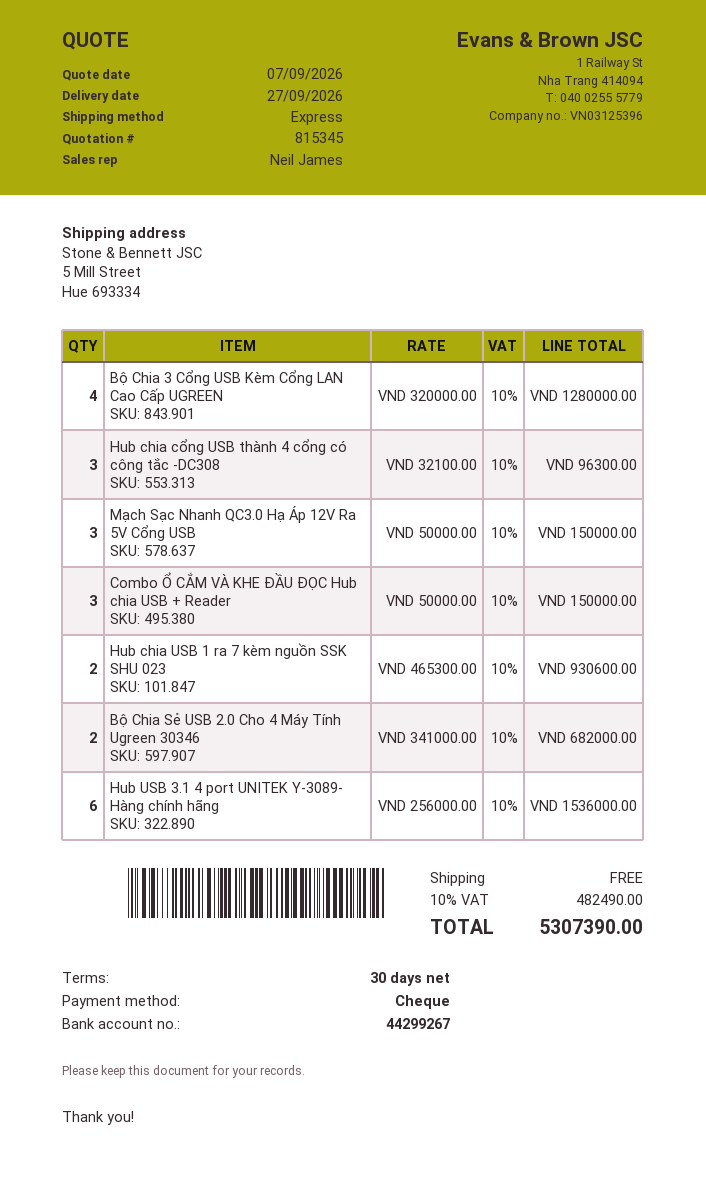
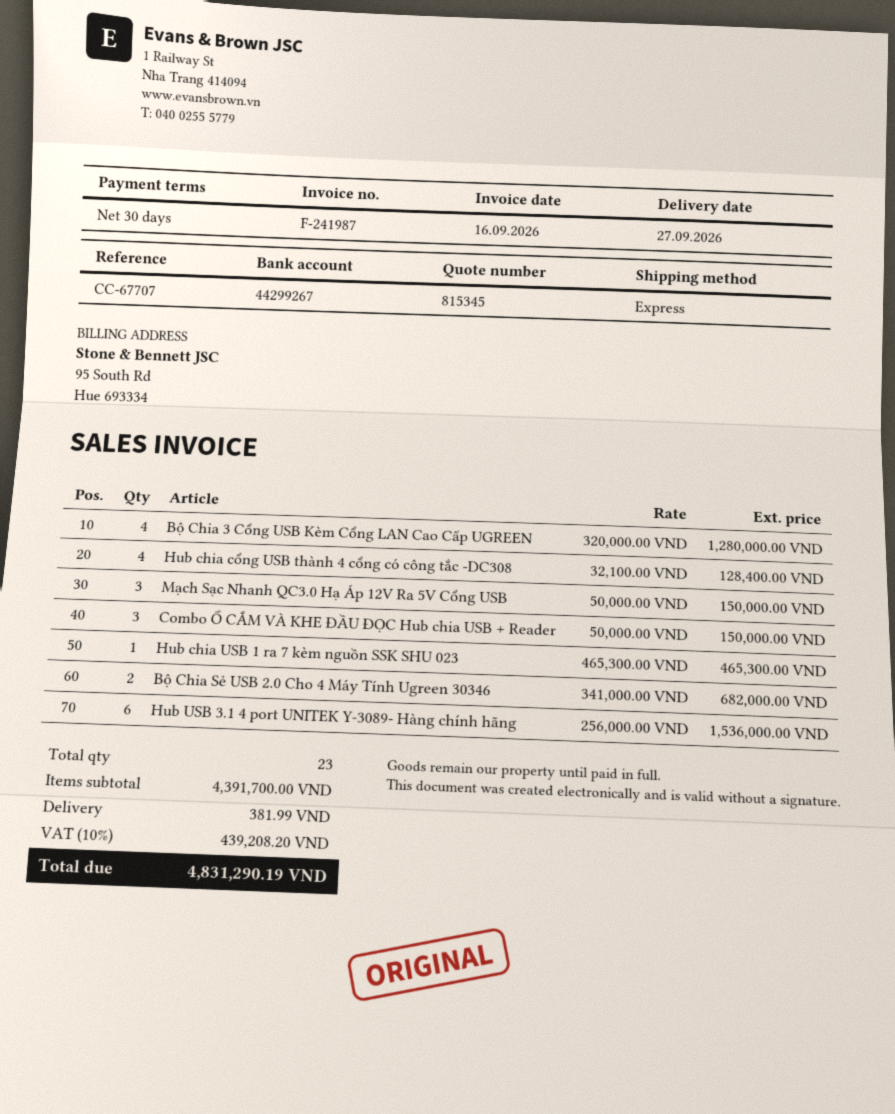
Hub chia cổng USB thành 4 cổng có công tắc -DC308: 3 x 32100.00 = 96300.00 -> 4 x 32100.00 = 128400.00
Hub chia USB 1 ra 7 kèm nguồn SSK SHU 023: 2 x 465300.00 = 930600.00 -> 1 x 465300.00 = 465300.00
shipping: 0.00 -> 381.99
tax: 10% = 482490.00 -> 10% = 439208.20
total: 5307390.00 -> 4831290.19

